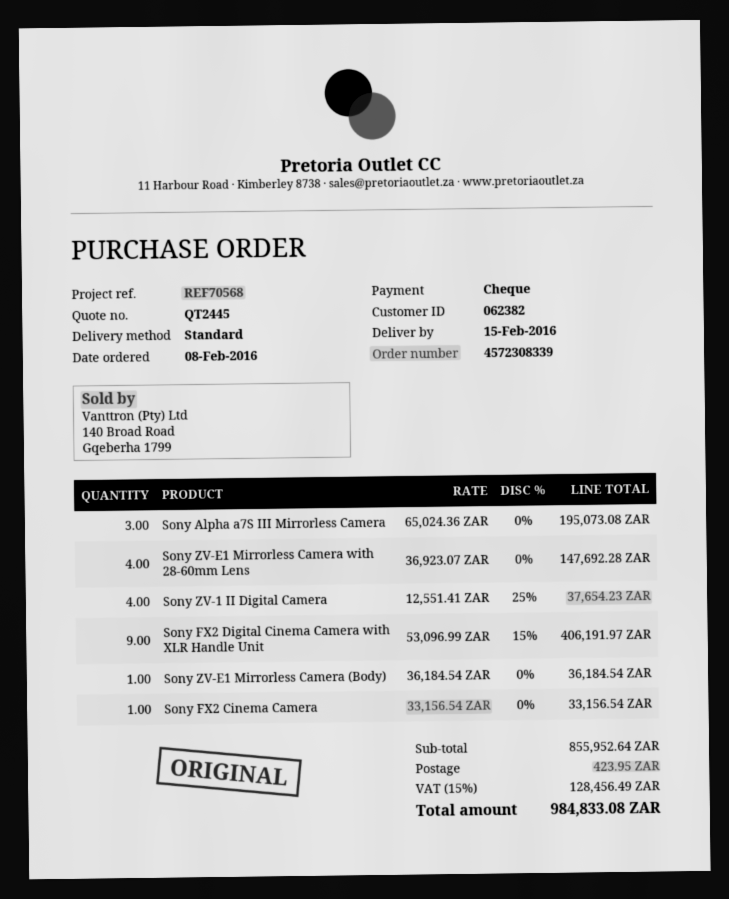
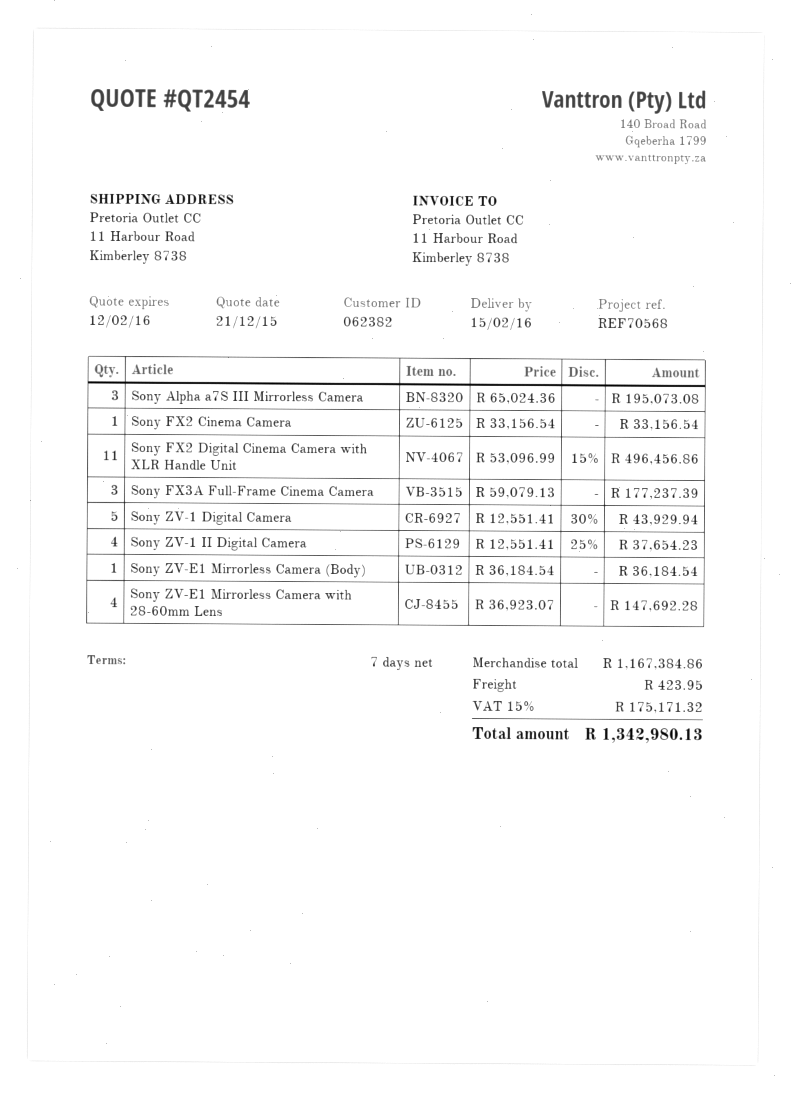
quote number: QT2445 -> QT2454
Sony FX2 Digital Cinema Camera with XLR Handle Unit: 9 x 53096.99 - 15% = 406191.97 -> 11 x 53096.99 - 15% = 496456.86
Sony FX3A Full-Frame Cinema Camera: none -> 3 x 59079.13 = 177237.39
Sony ZV-1 Digital Camera: none -> 5 x 12551.41 - 30% = 43929.94
subtotal: 855952.64 -> 1167384.86
tax: 15% = 128456.49 -> 15% = 175171.32
total: 984833.08 -> 1342980.13

